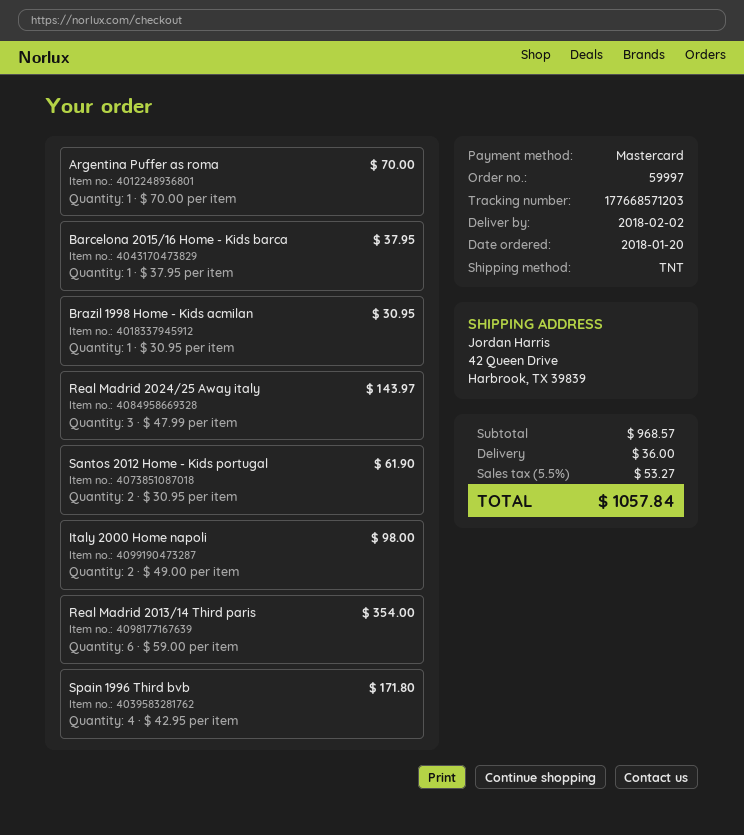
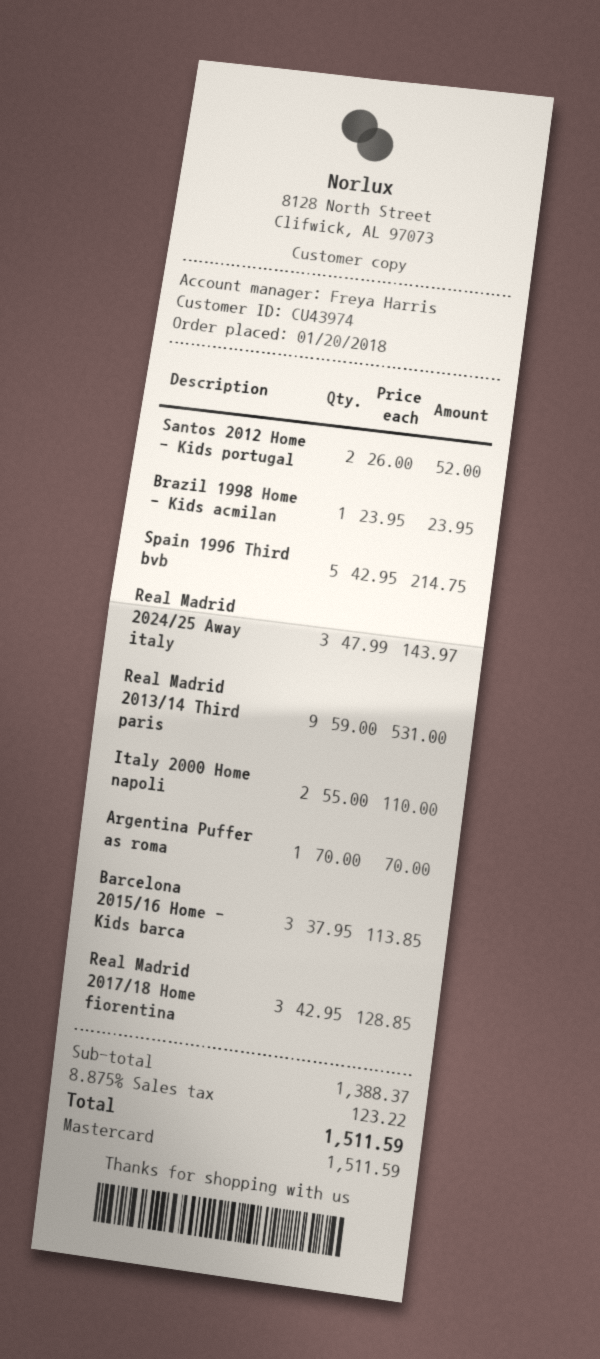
Barcelona 2015/16 Home - Kids barca: 1 x 37.95 = 37.95 -> 3 x 37.95 = 113.85
Brazil 1998 Home - Kids acmilan: 1 x 30.95 = 30.95 -> 1 x 23.95 = 23.95
Santos 2012 Home - Kids portugal: 2 x 30.95 = 61.90 -> 2 x 26.00 = 52.00
Italy 2000 Home napoli: 2 x 49.00 = 98.00 -> 2 x 55.00 = 110.00
Real Madrid 2013/14 Third paris: 6 x 59.00 = 354.00 -> 9 x 59.00 = 531.00
Spain 1996 Third bvb: 4 x 42.95 = 171.80 -> 5 x 42.95 = 214.75
Real Madrid 2017/18 Home fiorentina: none -> 3 x 42.95 = 128.85
subtotal: 968.57 -> 1388.37
shipping: 36.00 -> none
tax: 5.5% = 53.27 -> 8.875% = 123.22
total: 1057.84 -> 1511.59

